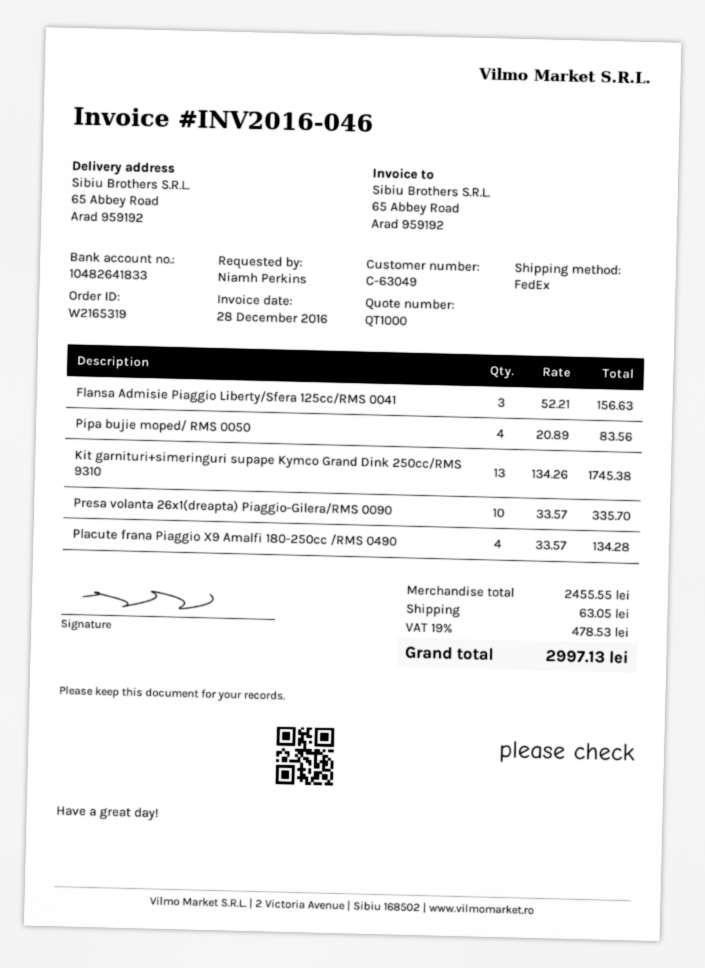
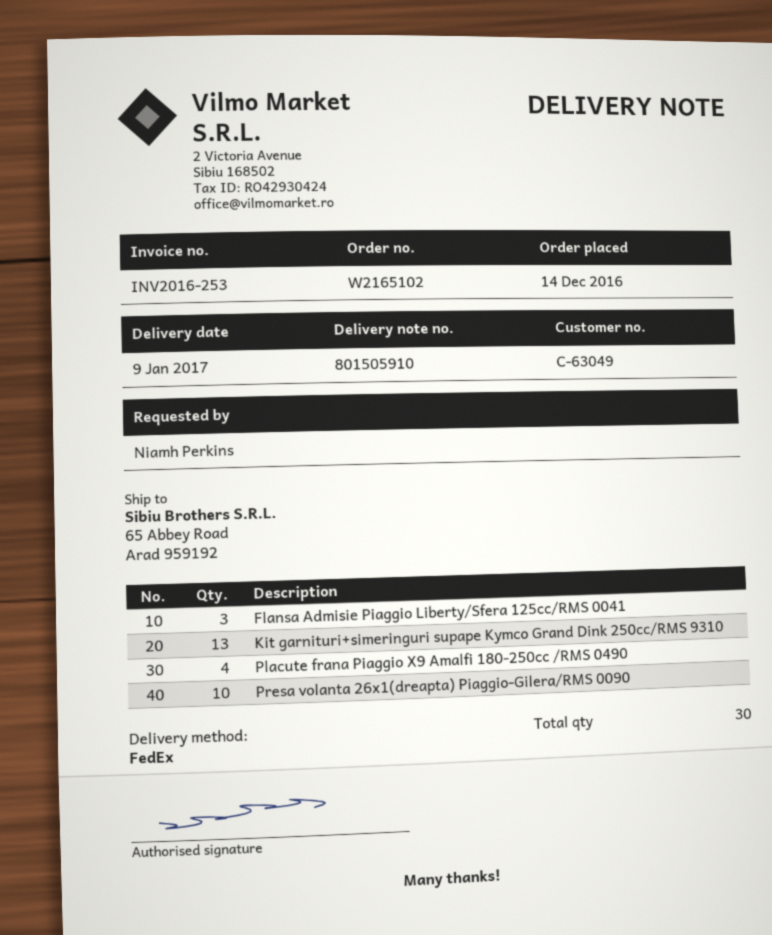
order number: W2165319 -> W2165102
invoice number: INV2016-046 -> INV2016-253
Pipa bujie moped/ RMS 0050: 4 -> none

